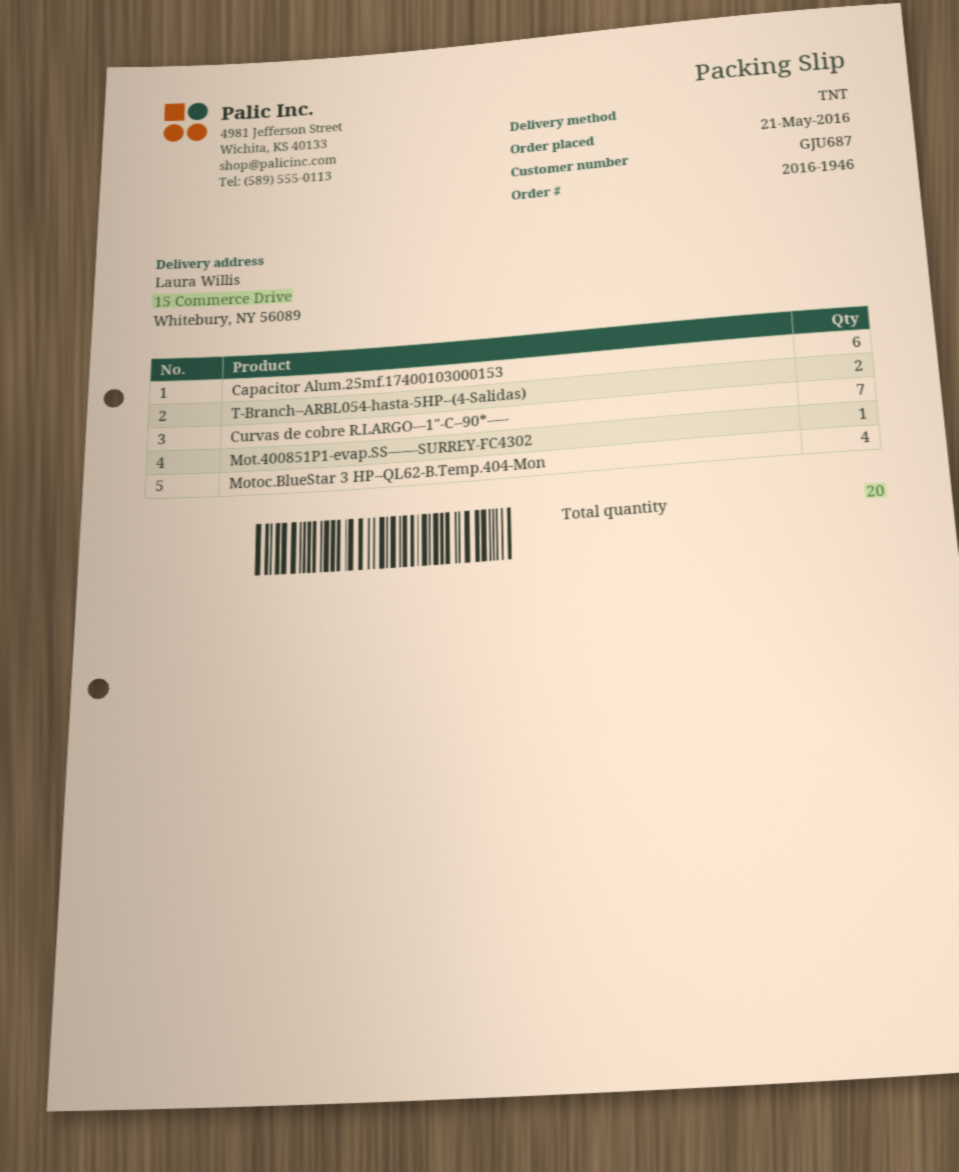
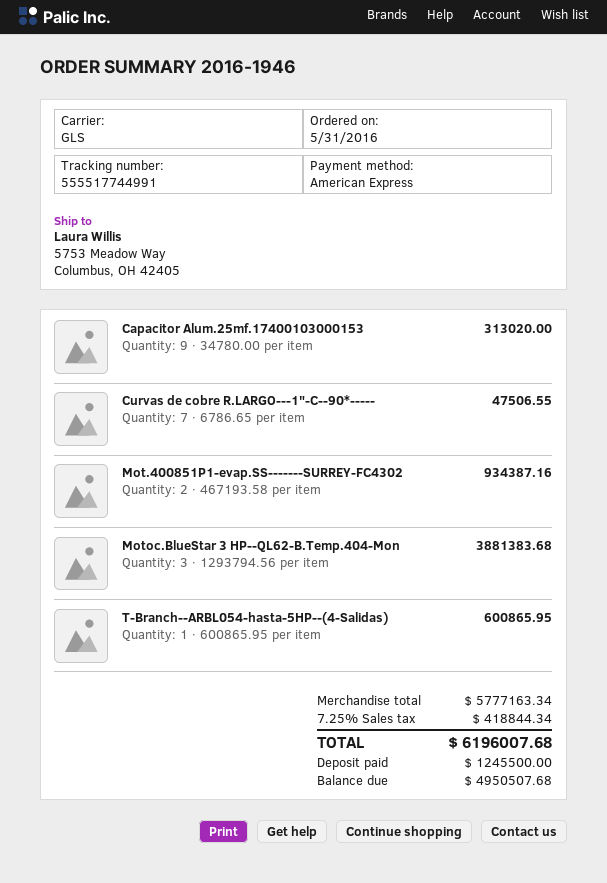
order date: 2016-05-21 -> 2016-05-31
shipping method: TNT -> GLS
ship to: 15 Commerce Drive, Whitebury, NY 56089 -> 5753 Meadow Way, Columbus, OH 42405
Capacitor Alum.25mf.17400103000153: 6 -> 9
T-Branch--ARBL054-hasta-5HP--(4-Salidas): 2 -> 1
Mot.400851P1-evap.SS-------SURREY-FC4302: 1 -> 2
Motoc.BlueStar 3 HP--QL62-B.Temp.404-Mon: 4 -> 3

